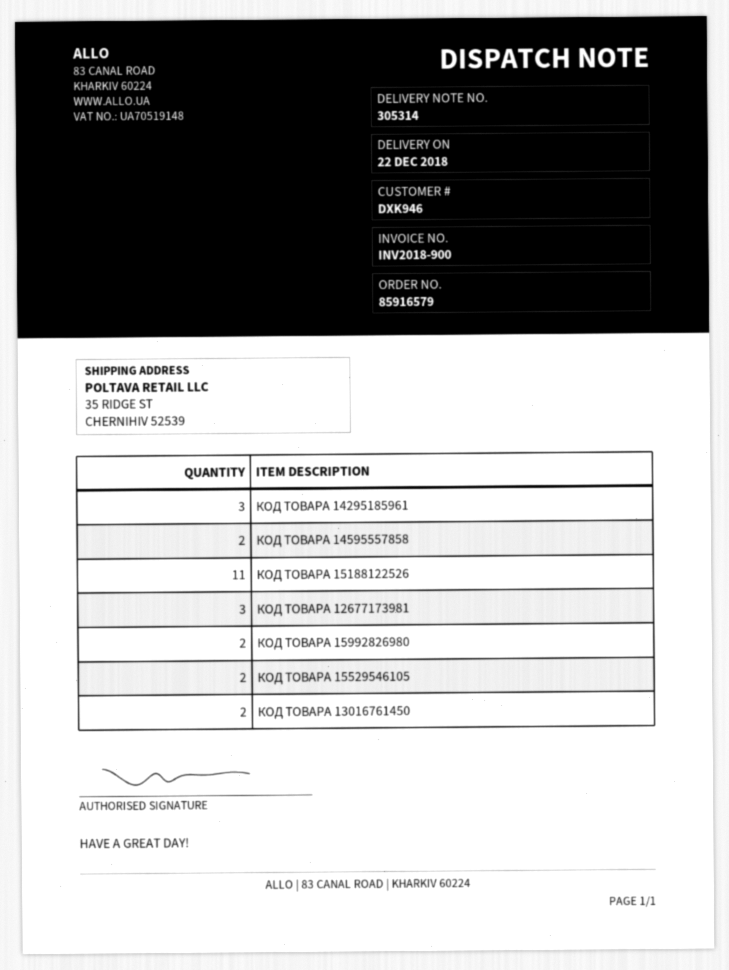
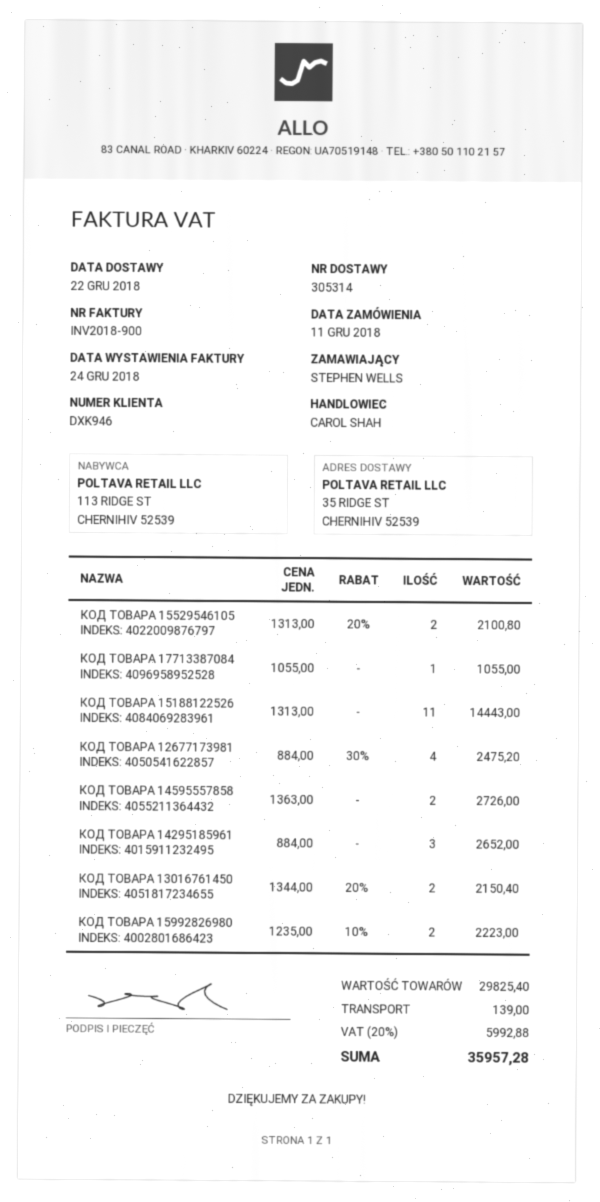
КОД ТОВАРА 12677173981: 3 -> 4
КОД ТОВАРА 17713387084: none -> 1

